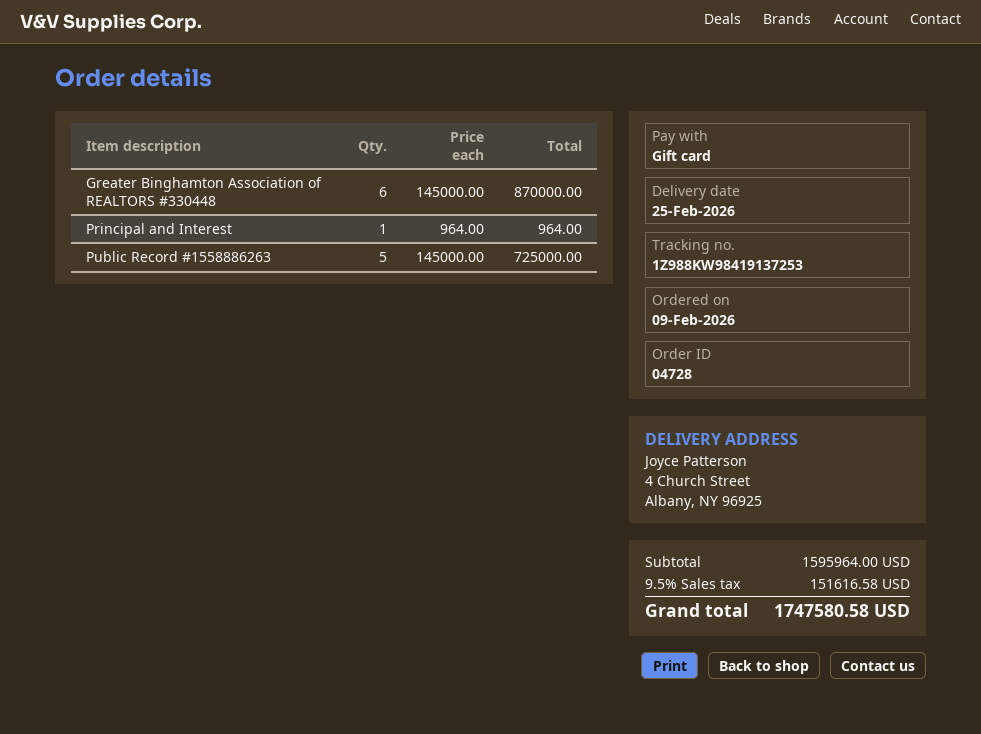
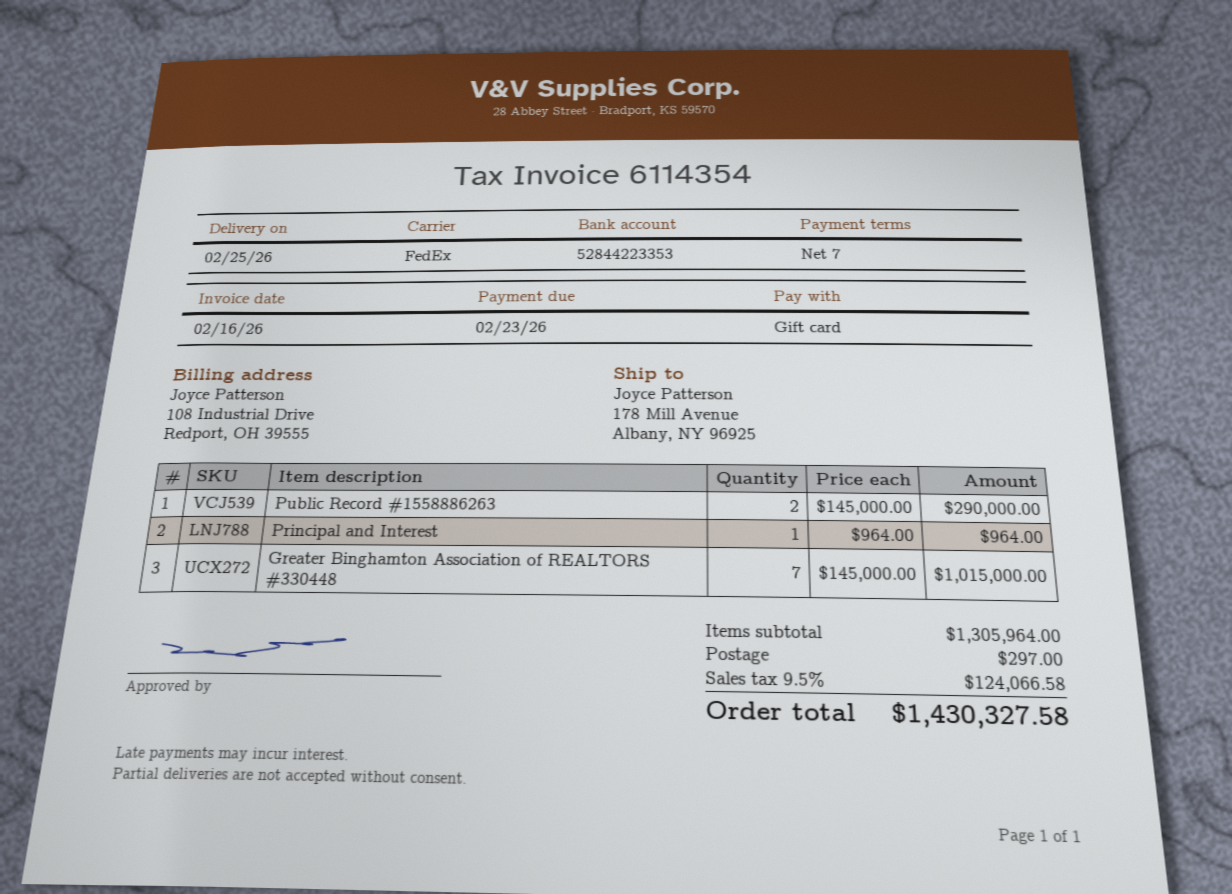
ship to: 4 Church Street, Albany, NY 96925 -> 178 Mill Avenue, Albany, NY 96925
Greater Binghamton Association of REALTORS #330448: 6 x 145000.00 = 870000.00 -> 7 x 145000.00 = 1015000.00
Public Record #1558886263: 5 x 145000.00 = 725000.00 -> 2 x 145000.00 = 290000.00
subtotal: 1595964.00 -> 1305964.00
shipping: none -> 297.00
tax: 9.5% = 151616.58 -> 9.5% = 124066.58
total: 1747580.58 -> 1430327.58

